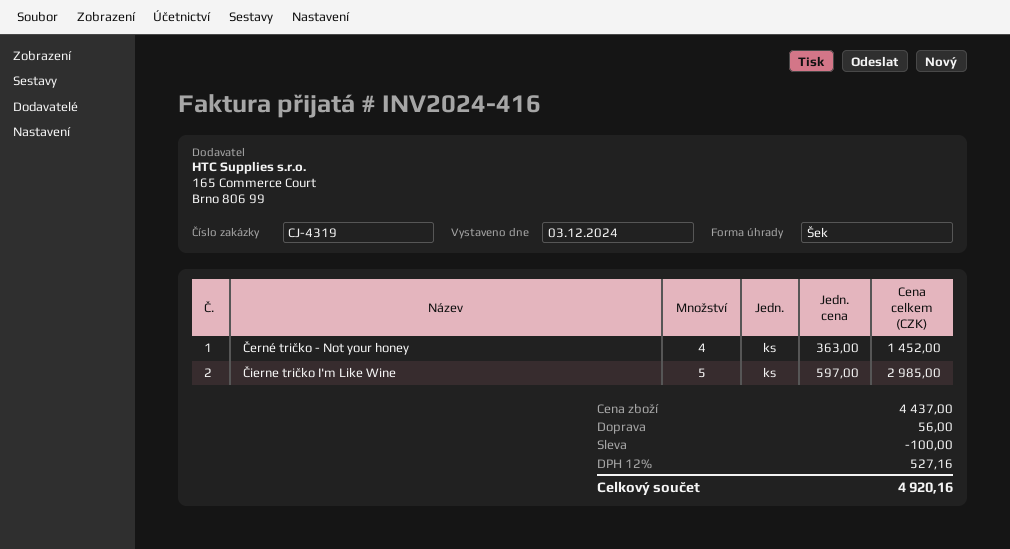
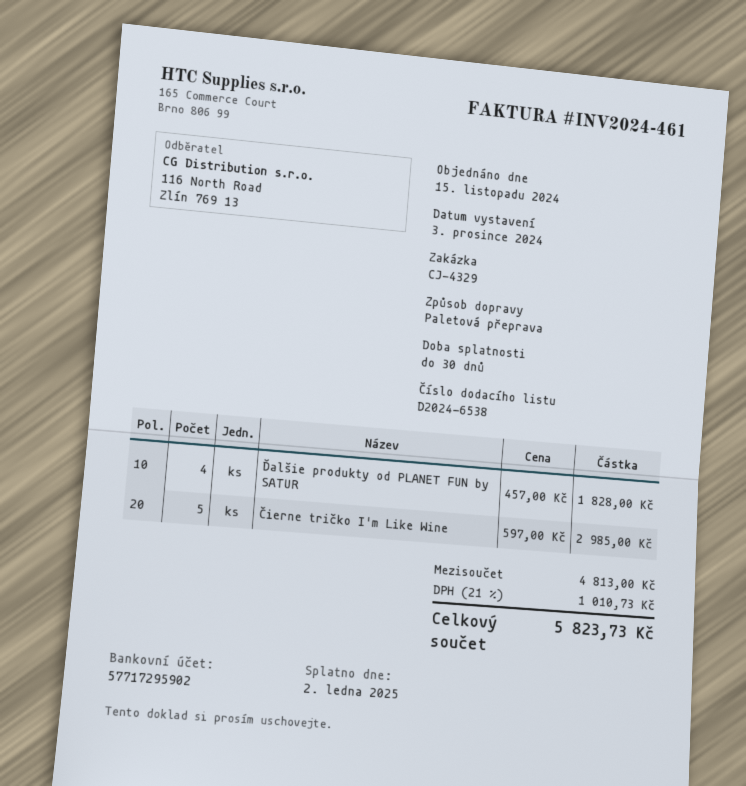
invoice number: INV2024-416 -> INV2024-461
reference: CJ-4319 -> CJ-4329
Černé tričko - Not your honey: 4 x 363.00 = 1452.00 -> none
Ďalšie produkty od PLANET FUN by SATUR: none -> 4 x 457.00 = 1828.00
subtotal: 4437.00 -> 4813.00
discount: 100.00 -> none
shipping: 56.00 -> none
tax: 12% = 527.16 -> 21% = 1010.73
total: 4920.16 -> 5823.73

